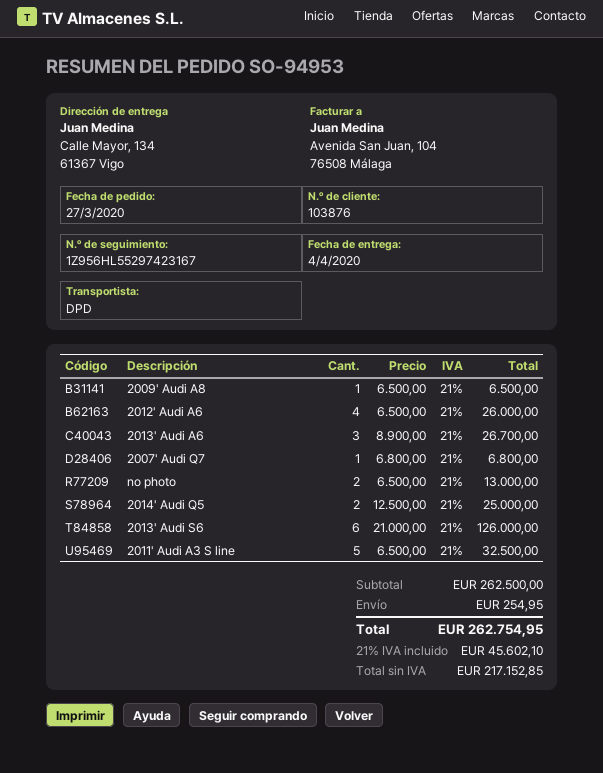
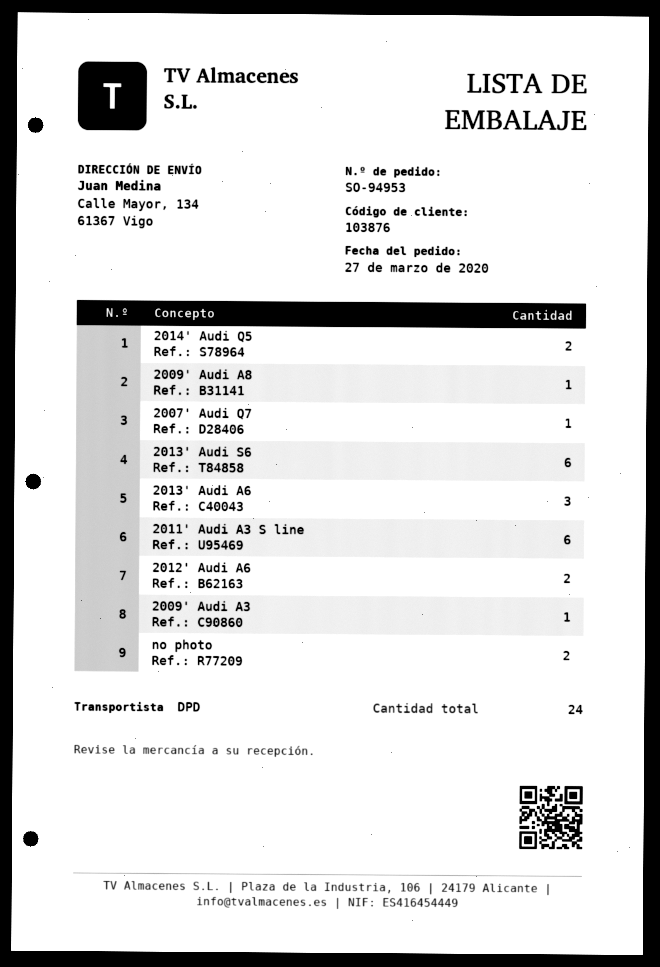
2012' Audi A6: 4 -> 2
2011' Audi A3 S line: 5 -> 6
2009' Audi A3: none -> 1

